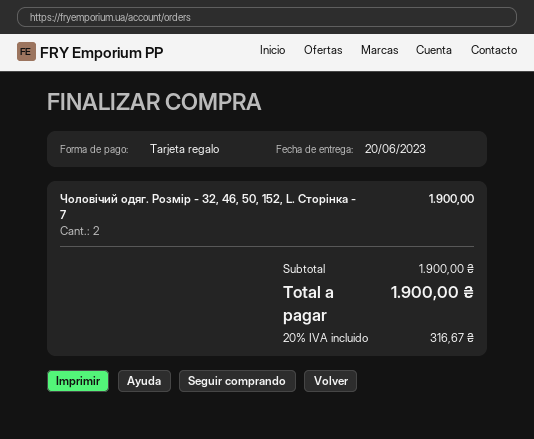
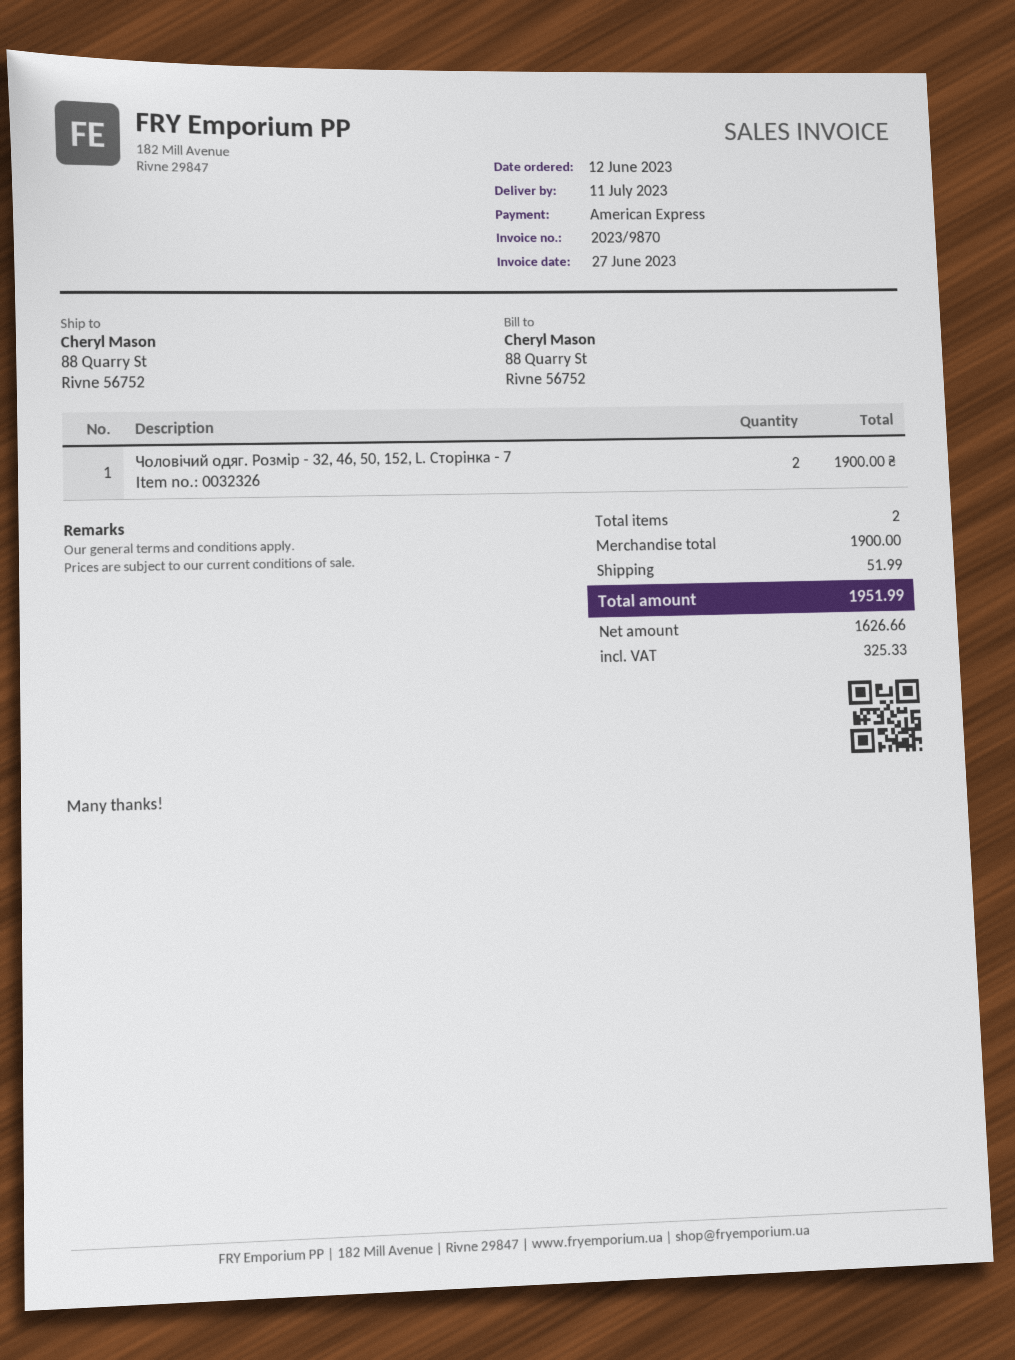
delivery date: 2023-06-20 -> 2023-07-11
payment method: gift card -> American Express
shipping: none -> 51.99
tax: 316.67 -> 325.33
total: 1900.00 -> 1951.99

